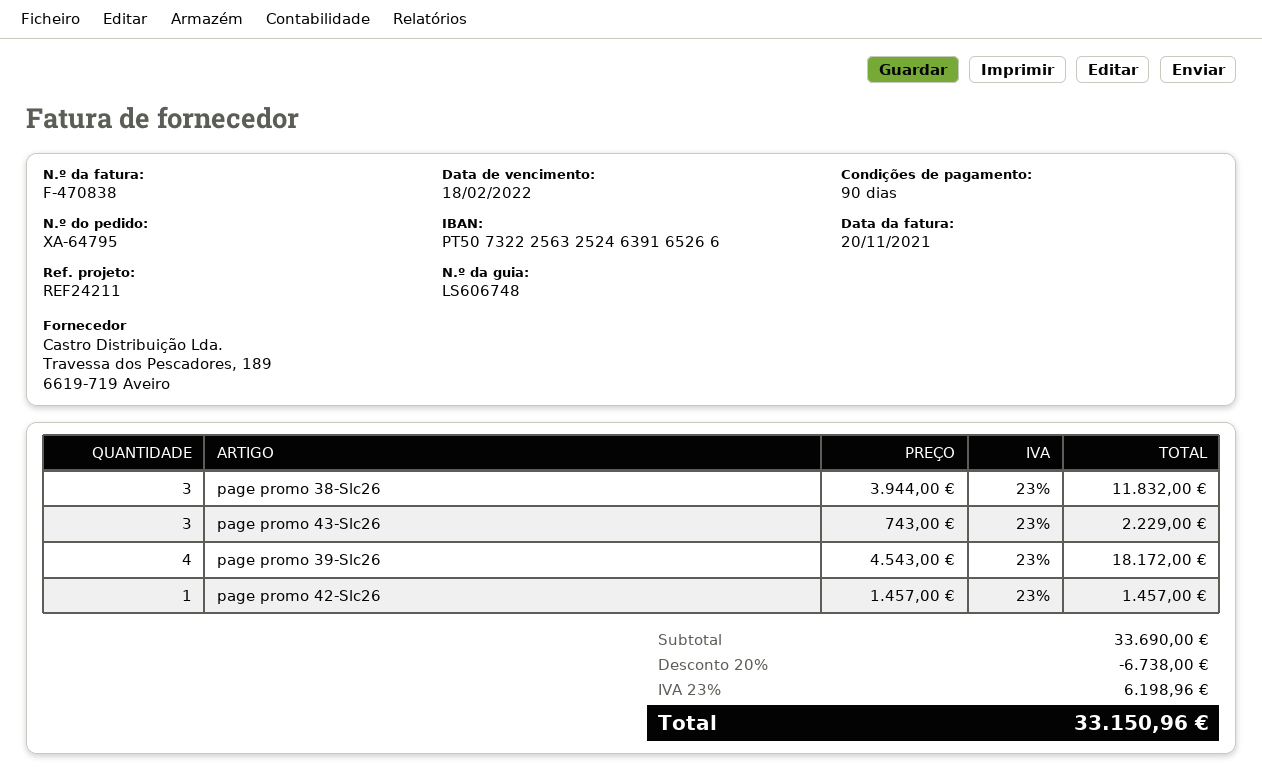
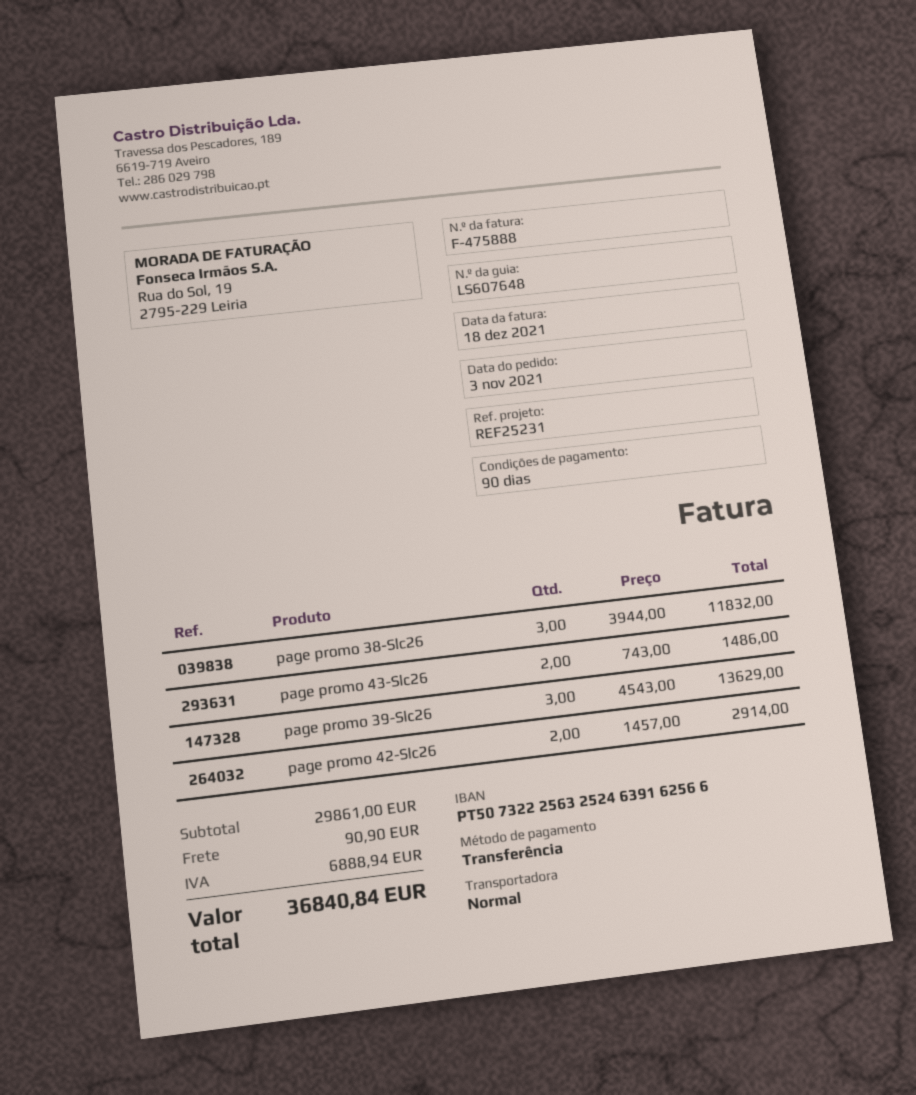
delivery note number: LS606748 -> LS607648
invoice number: F-470838 -> F-475888
invoice date: 2021-11-20 -> 2021-12-18
reference: REF24211 -> REF25231
bank account: PT50732225632524639165266 -> PT50732225632524639162566
page promo 43-Slc26: 3 x 743.00 = 2229.00 -> 2 x 743.00 = 1486.00
page promo 39-Slc26: 4 x 4543.00 = 18172.00 -> 3 x 4543.00 = 13629.00
page promo 42-Slc26: 1 x 1457.00 = 1457.00 -> 2 x 1457.00 = 2914.00
subtotal: 33690.00 -> 29861.00
discount: 20% = 6738.00 -> none
shipping: none -> 90.90
tax: 6198.96 -> 6888.94
total: 33150.96 -> 36840.84

